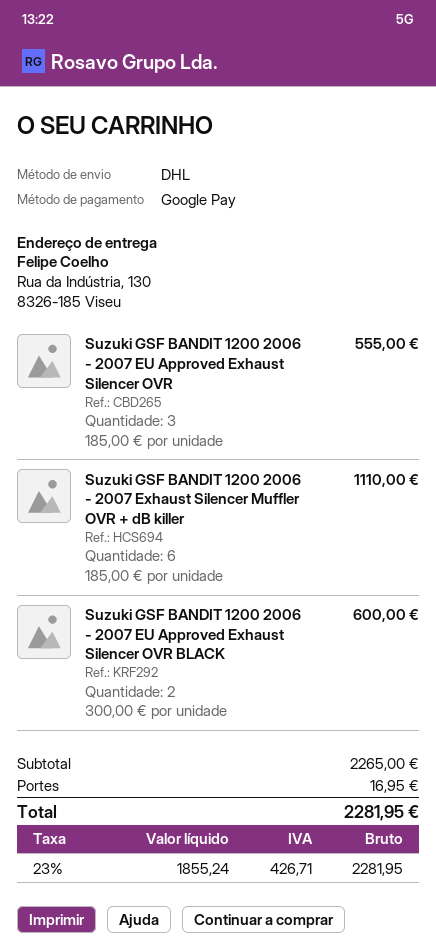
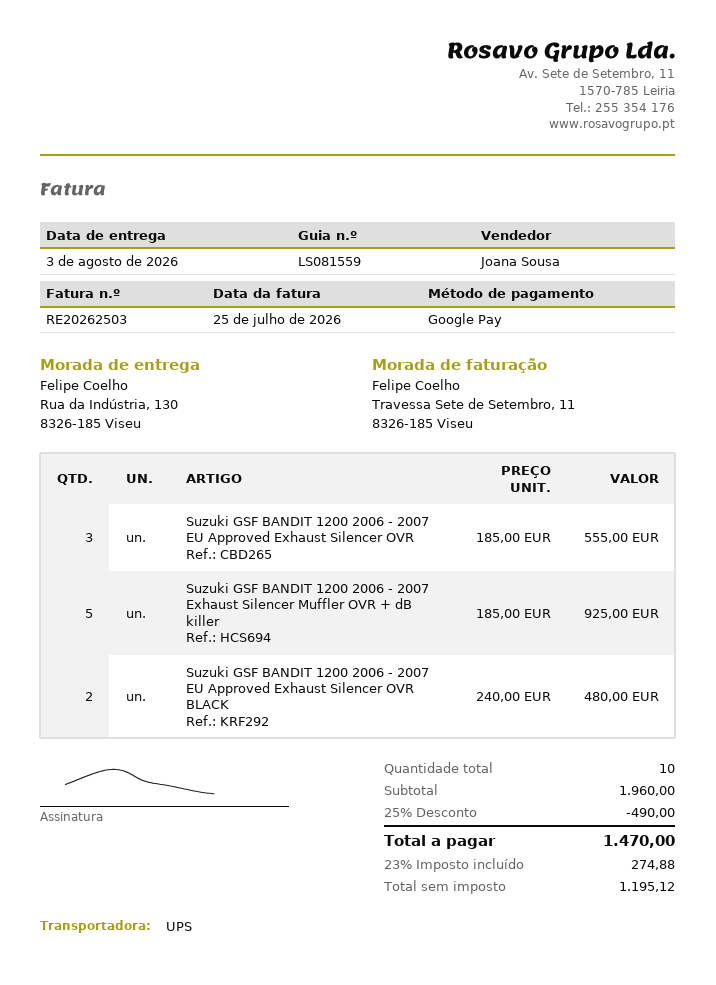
shipping method: DHL -> UPS
Suzuki GSF BANDIT 1200 2006 - 2007 Exhaust Silencer Muffler OVR + dB killer: 6 x 185.00 = 1110.00 -> 5 x 185.00 = 925.00
Suzuki GSF BANDIT 1200 2006 - 2007 EU Approved Exhaust Silencer OVR BLACK: 2 x 300.00 = 600.00 -> 2 x 240.00 = 480.00
subtotal: 2265.00 -> 1960.00
discount: none -> 25% = 490.00
shipping: 16.95 -> none
net: 1855.24 -> 1195.12
tax: 23% = 426.71 -> 23% = 274.88
total: 2281.95 -> 1470.00

